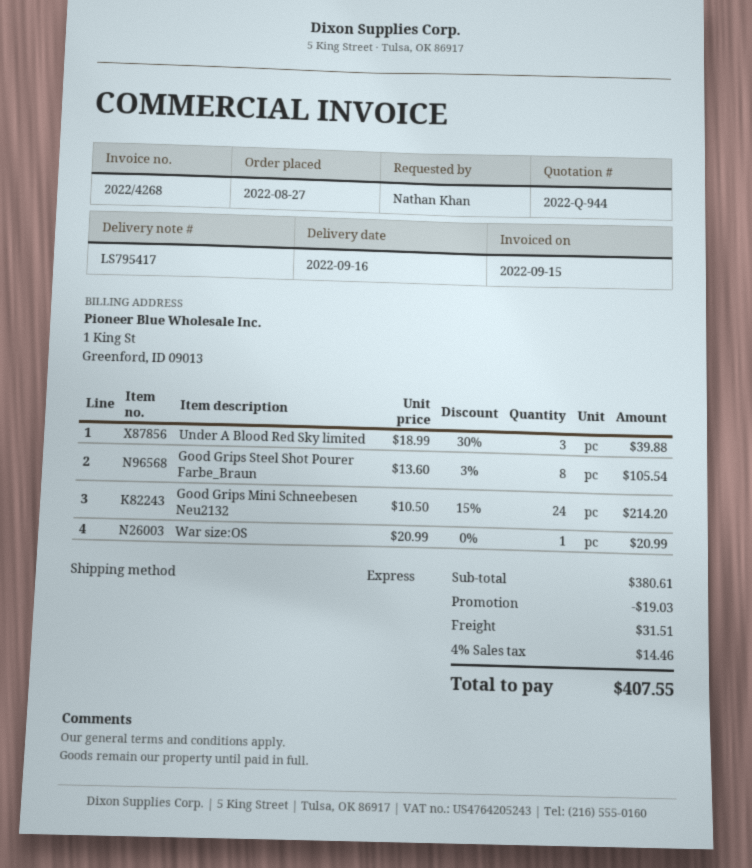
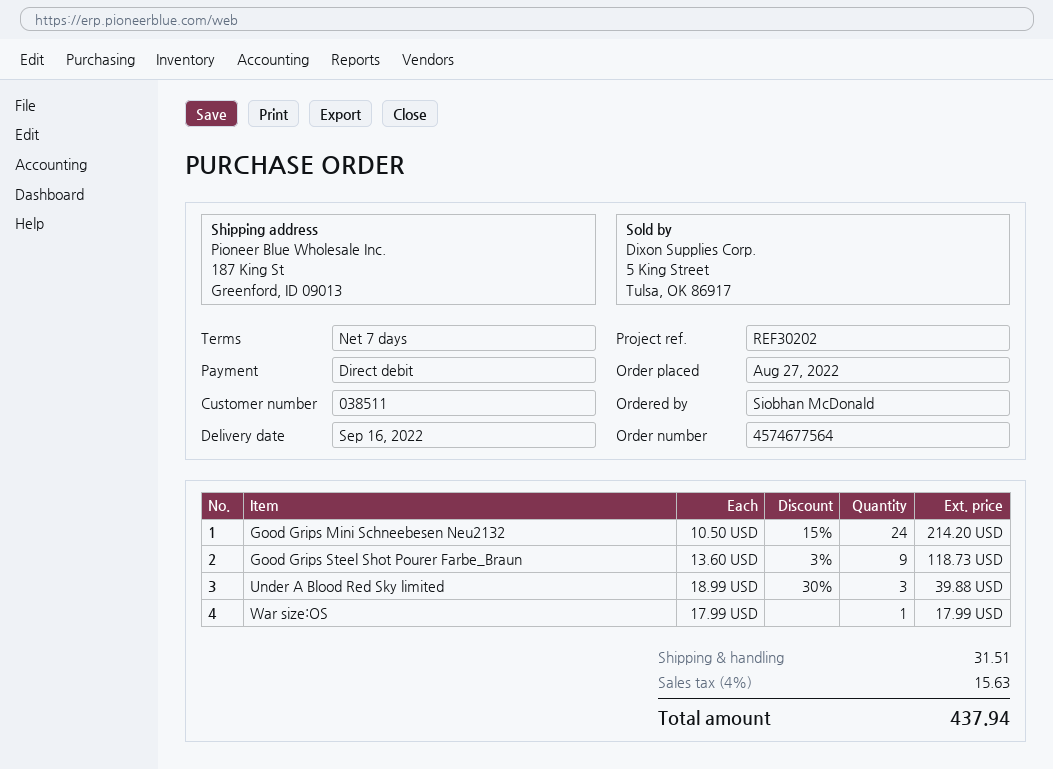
ordered by: Nathan Khan -> Siobhan McDonald
Good Grips Steel Shot Pourer Farbe_Braun: 8 x 13.60 - 3% = 105.54 -> 9 x 13.60 - 3% = 118.73
War size:OS: 1 x 20.99 = 20.99 -> 1 x 17.99 = 17.99
discount: 19.03 -> none
tax: 4% = 14.46 -> 4% = 15.63
total: 407.55 -> 437.94

